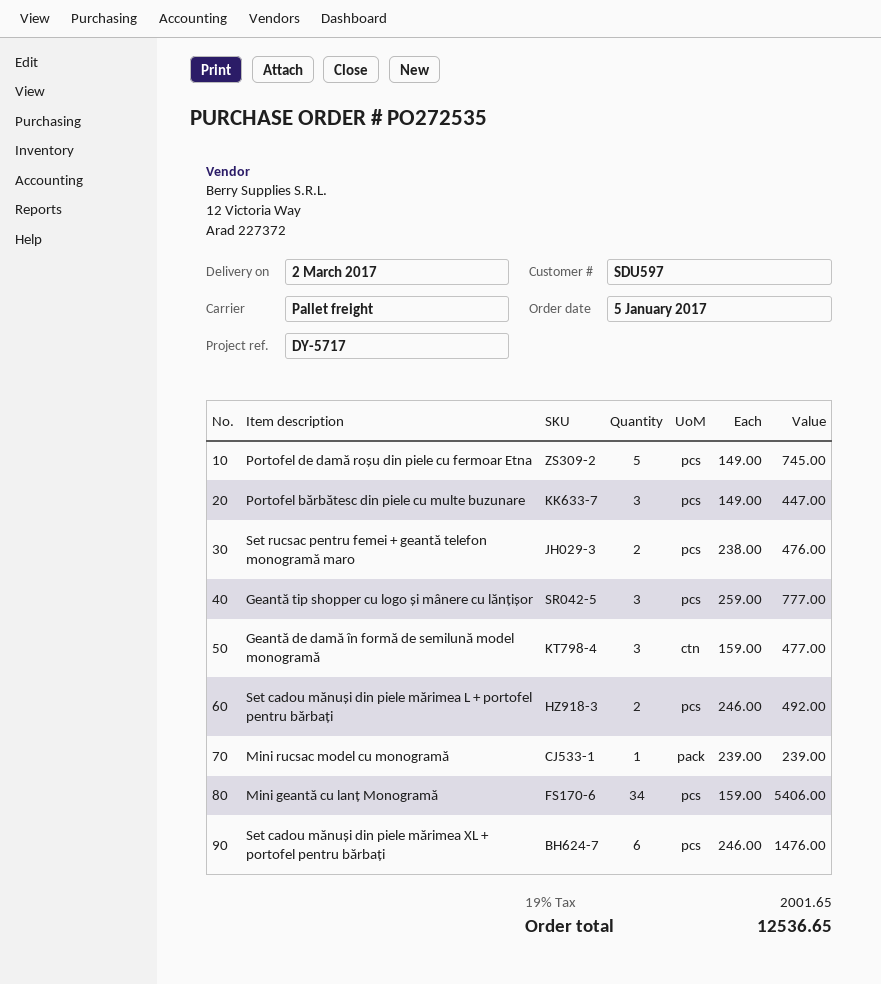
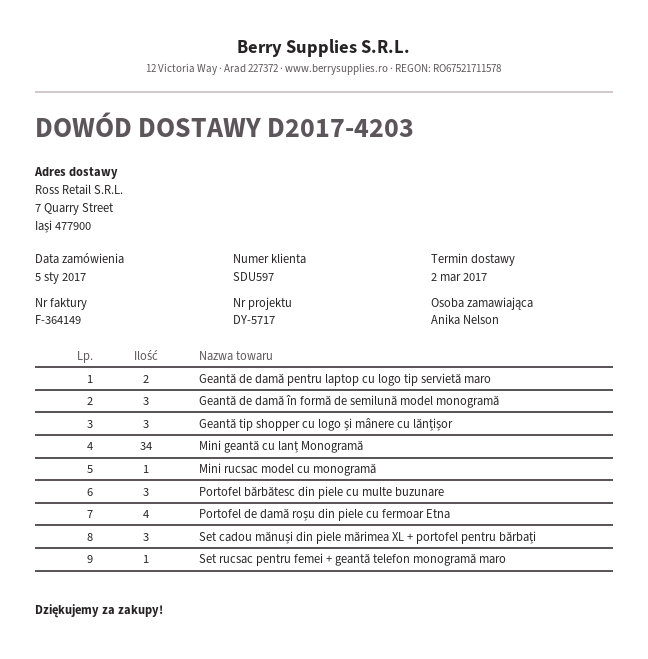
Portofel de damă roșu din piele cu fermoar Etna: 5 -> 4
Set rucsac pentru femei + geantă telefon monogramă maro: 2 -> 1
Set cadou mănuși din piele mărimea L + portofel pentru bărbați: 2 -> none
Set cadou mănuși din piele mărimea XL + portofel pentru bărbați: 6 -> 3
Geantă de damă pentru laptop cu logo tip servietă maro: none -> 2

